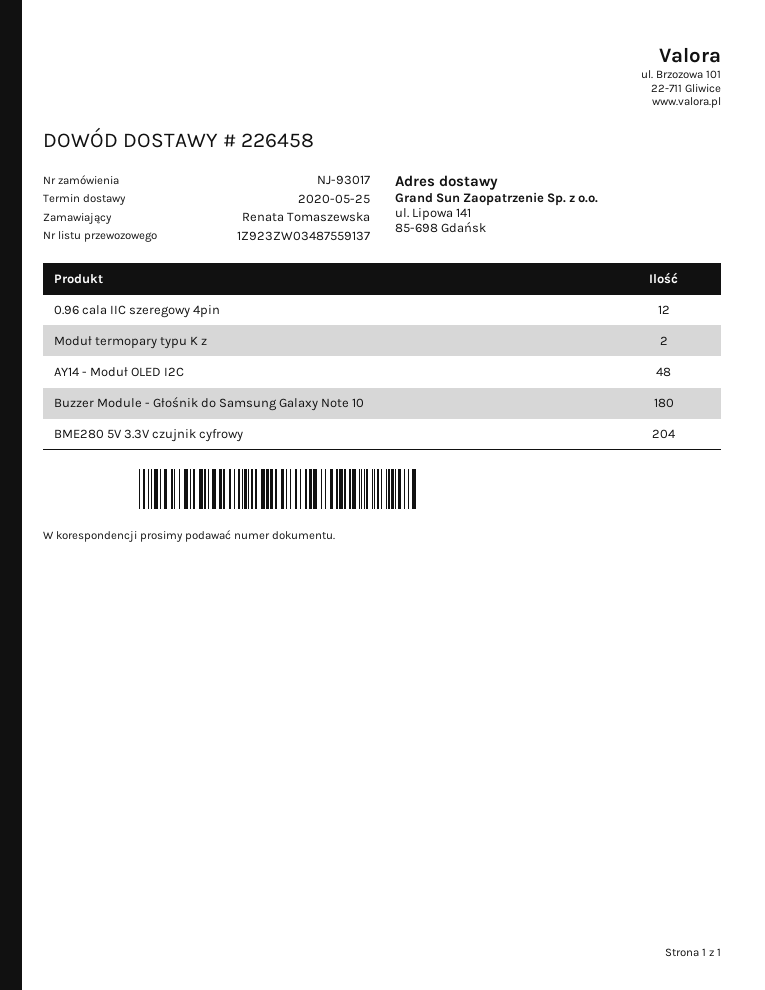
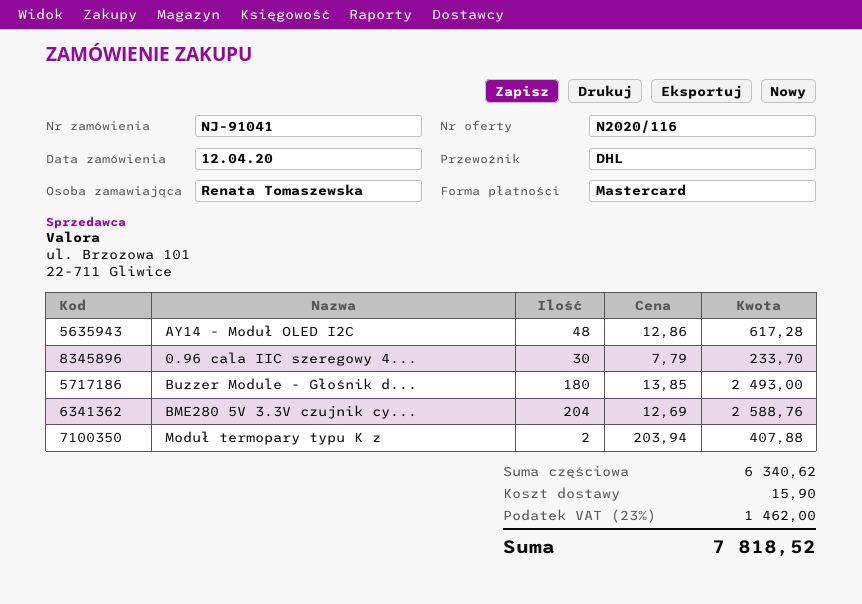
order number: NJ-93017 -> NJ-91041
0.96 cala IIC szeregowy 4pin: 12 -> 30

